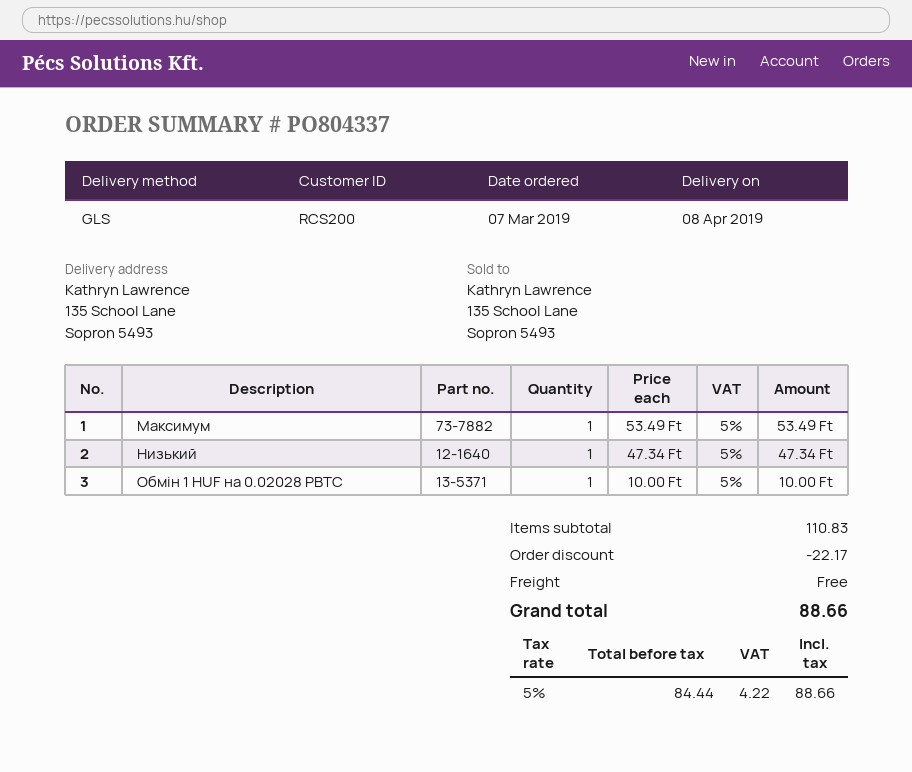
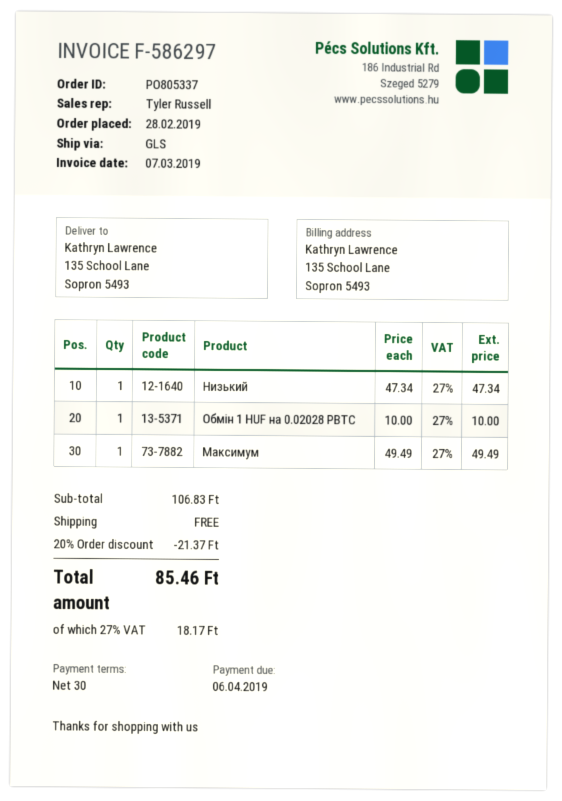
order number: PO804337 -> PO805337
order date: 2019-03-07 -> 2019-02-28
Максимум: 1 x 53.49 = 53.49 -> 1 x 49.49 = 49.49
subtotal: 110.83 -> 106.83
discount: 22.17 -> 21.37
tax: 5% = 4.22 -> 27% = 18.17
total: 88.66 -> 85.46

